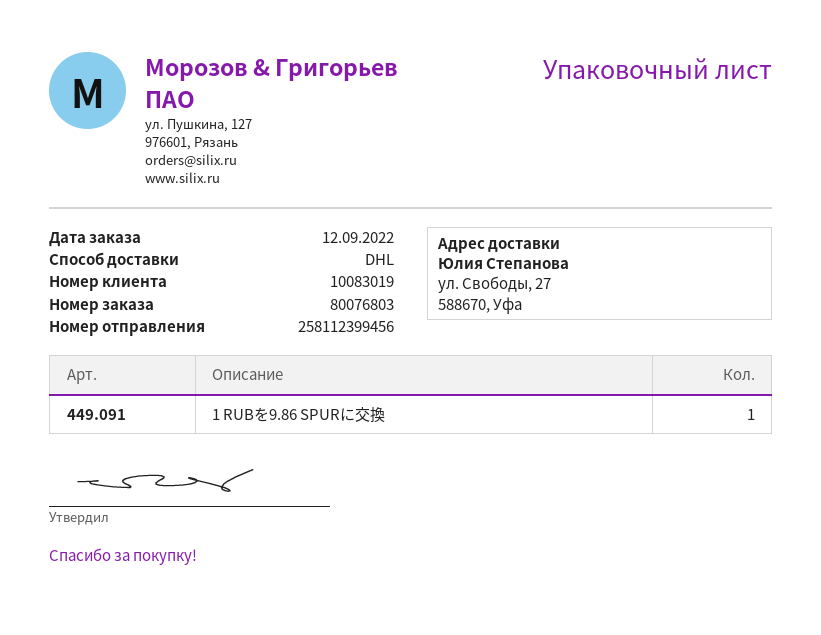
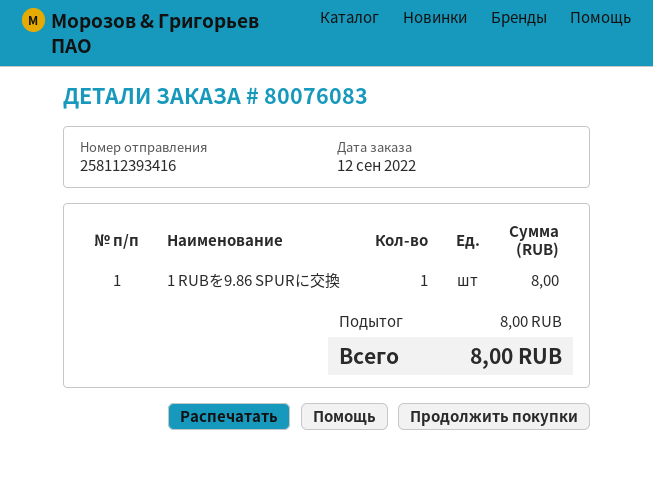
order number: 80076803 -> 80076083
tracking number: 258112399456 -> 258112393416

